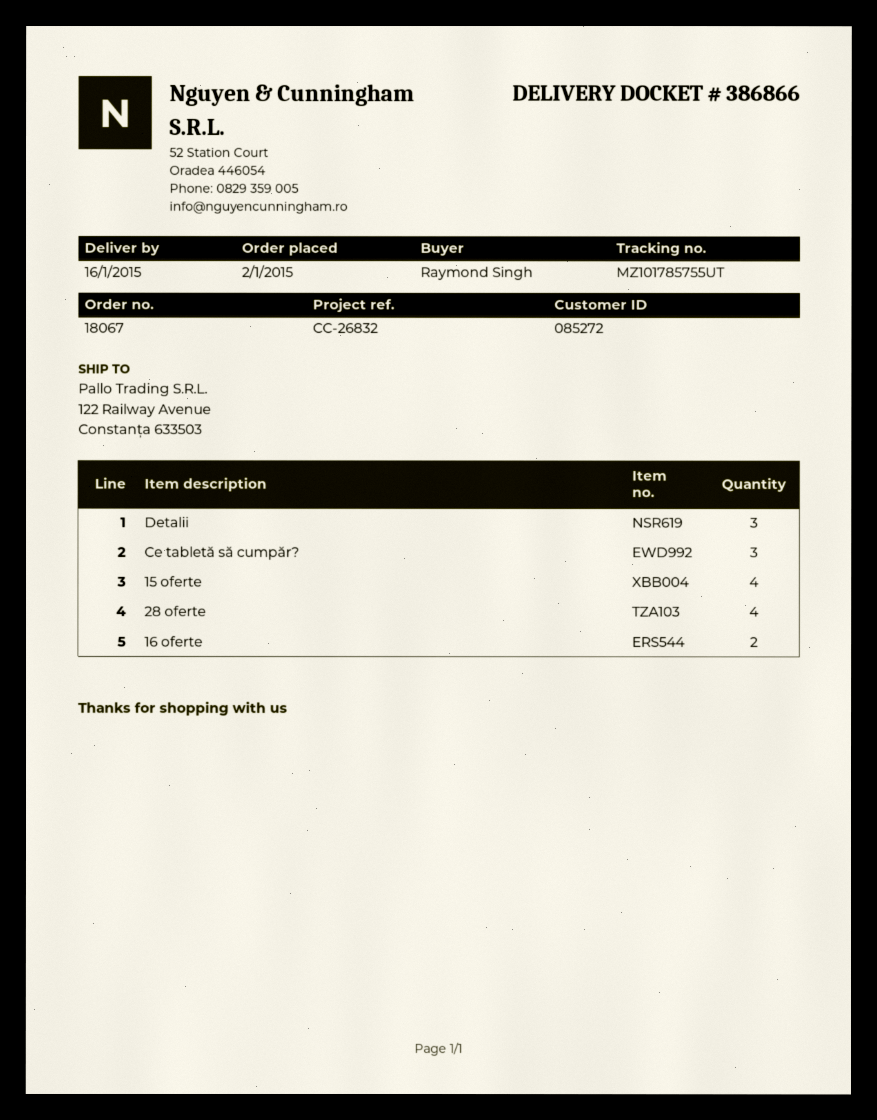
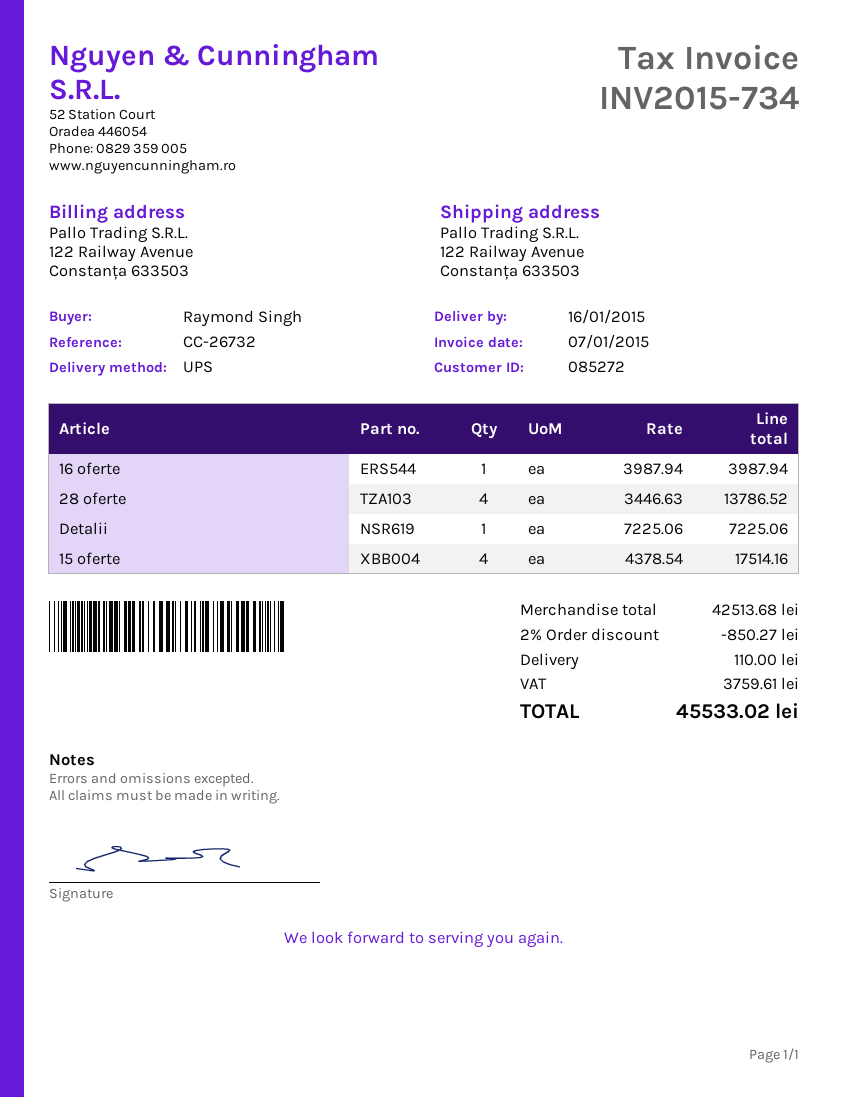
reference: CC-26832 -> CC-26732
Detalii: 3 -> 1
Ce tabletă să cumpăr?: 3 -> none
16 oferte: 2 -> 1

